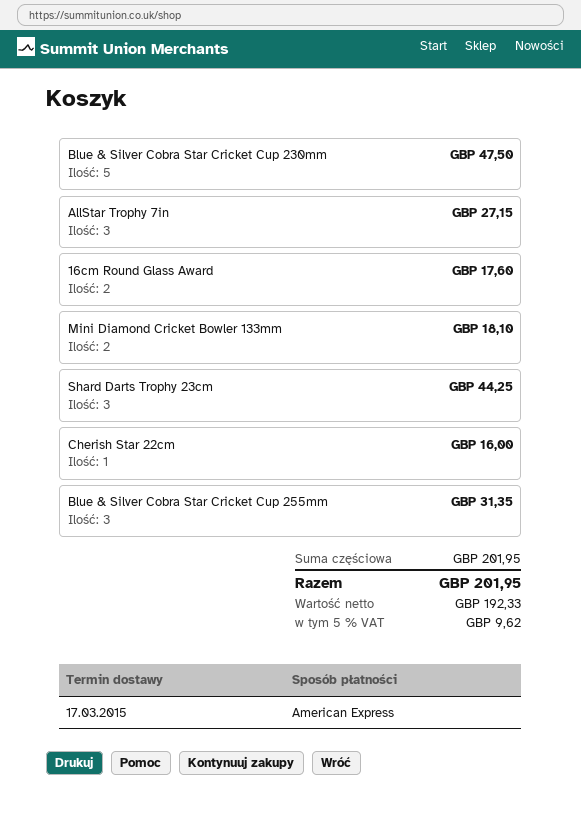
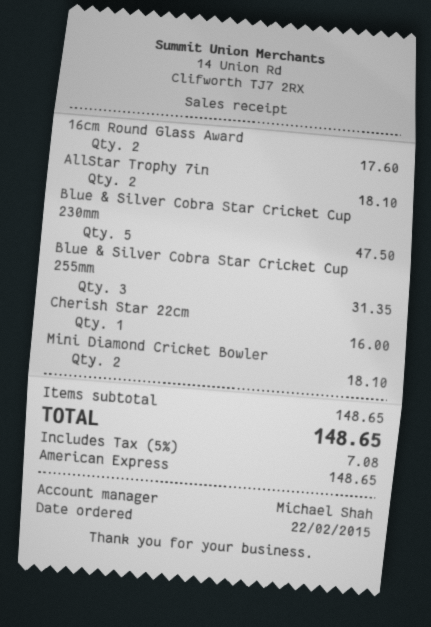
AllStar Trophy 7in: 3 for 27.15 -> 2 for 18.10
Shard Darts Trophy 23cm: 3 for 44.25 -> none
subtotal: 201.95 -> 148.65
tax: 5% = 9.62 -> 5% = 7.08
total: 201.95 -> 148.65

